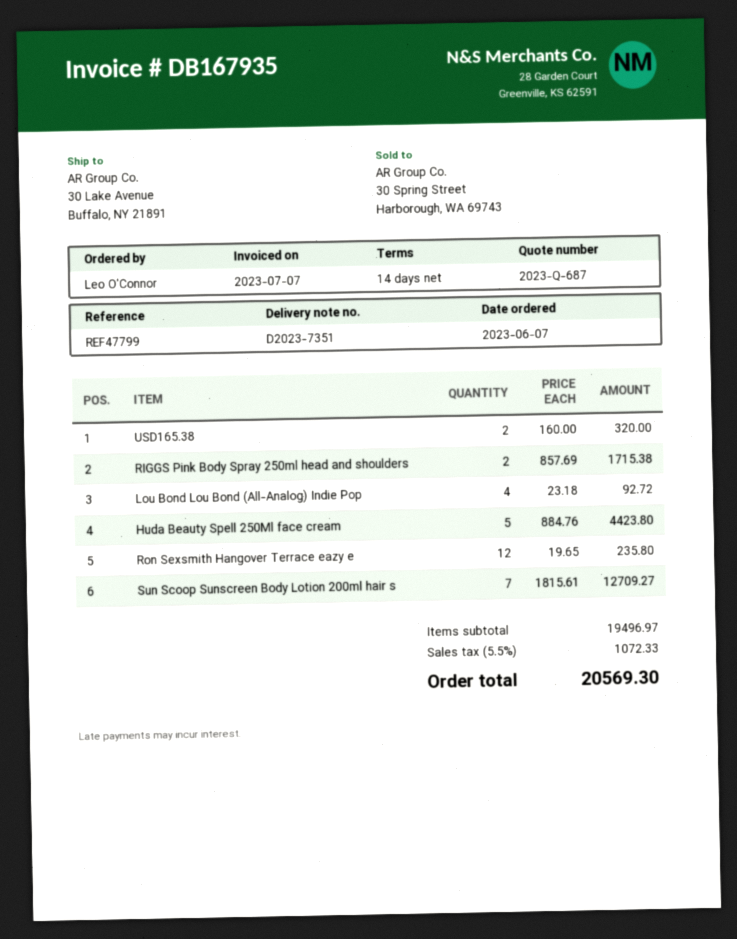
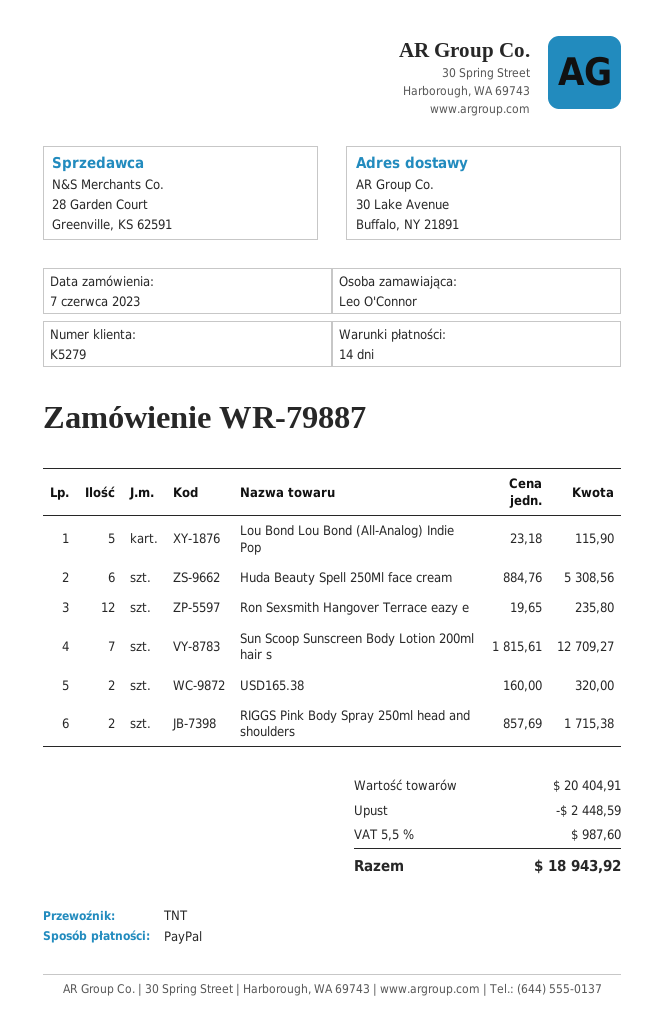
Lou Bond Lou Bond (All-Analog) Indie Pop: 4 x 23.18 = 92.72 -> 5 x 23.18 = 115.90
Huda Beauty Spell 250Ml face cream: 5 x 884.76 = 4423.80 -> 6 x 884.76 = 5308.56
subtotal: 19496.97 -> 20404.91
discount: none -> 2448.59
tax: 5.5% = 1072.33 -> 5.5% = 987.60
total: 20569.30 -> 18943.92

